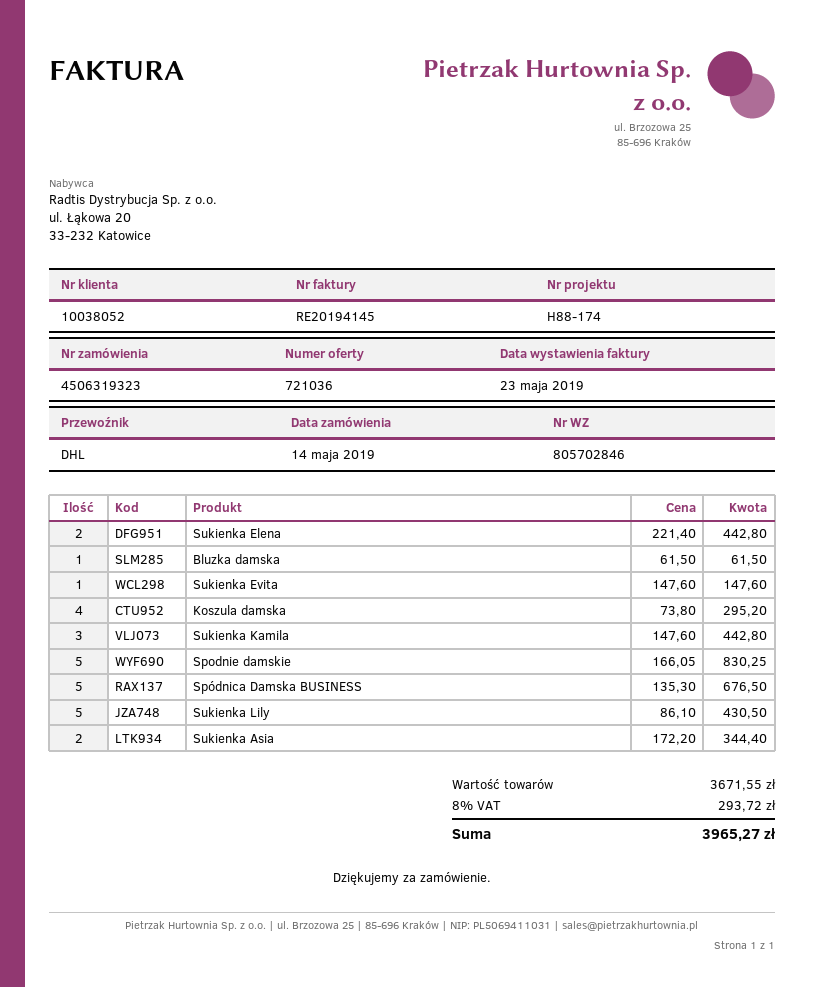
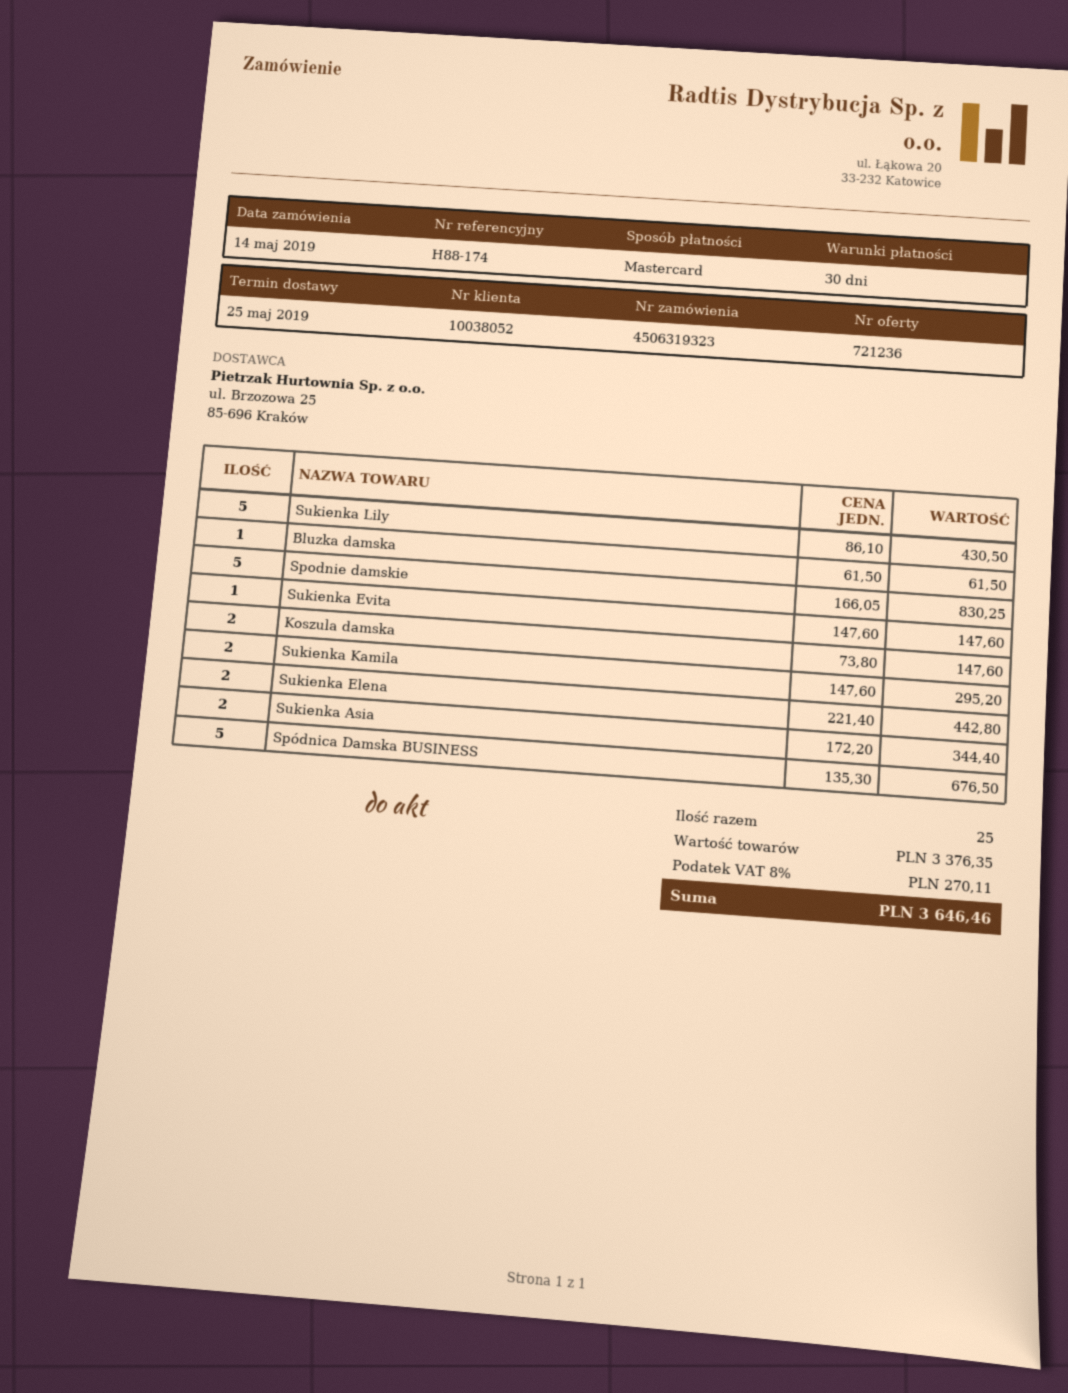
quote number: 721036 -> 721236
Koszula damska: 4 x 73.80 = 295.20 -> 2 x 73.80 = 147.60
Sukienka Kamila: 3 x 147.60 = 442.80 -> 2 x 147.60 = 295.20
subtotal: 3671.55 -> 3376.35
tax: 8% = 293.72 -> 8% = 270.11
total: 3965.27 -> 3646.46

